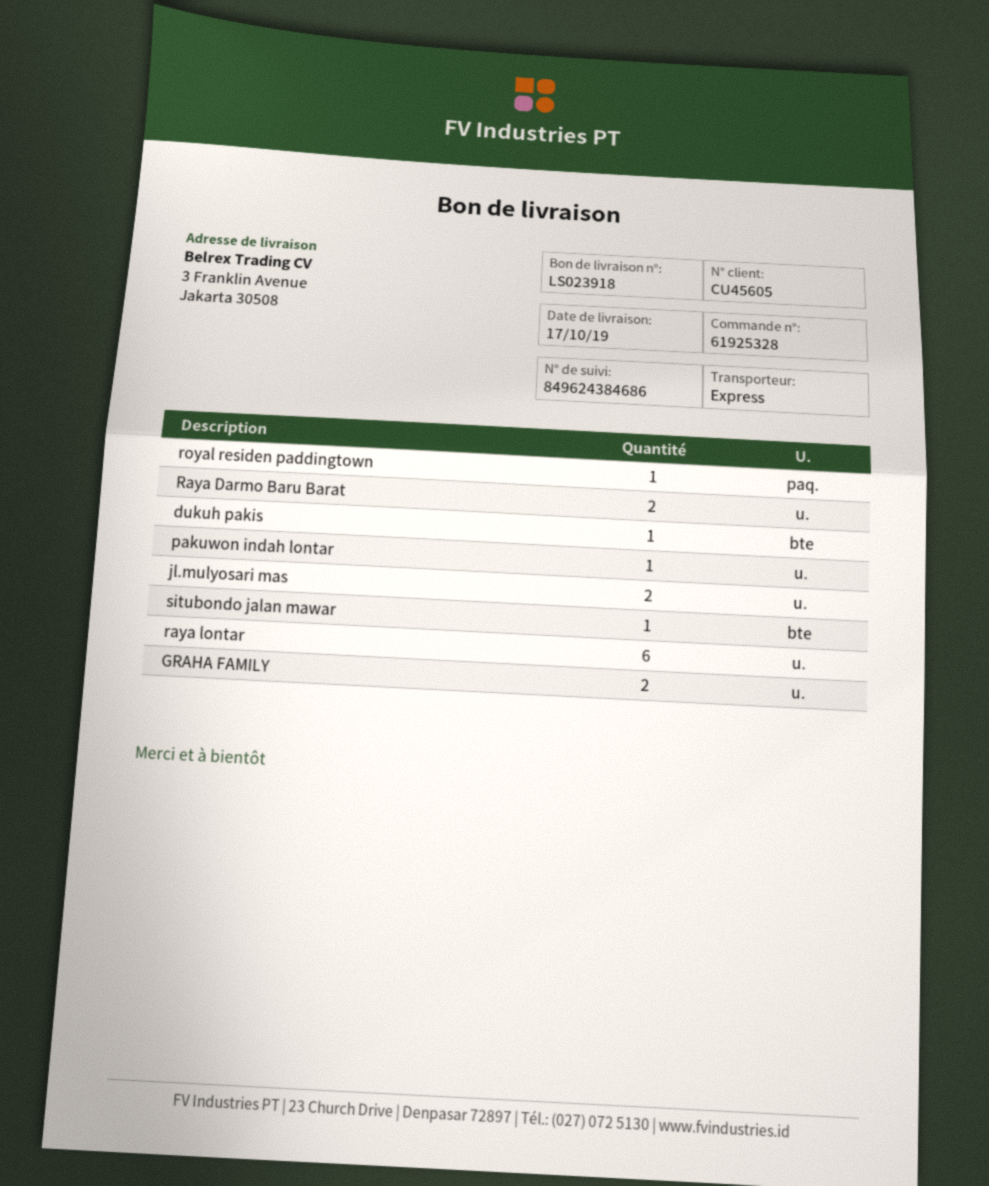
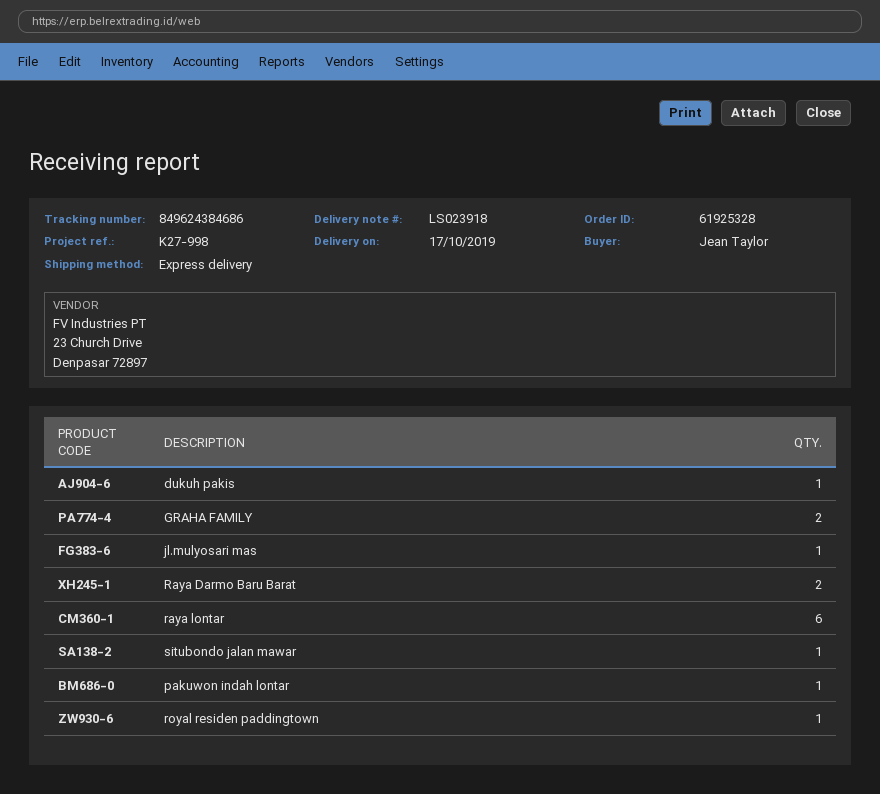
jl.mulyosari mas: 2 -> 1

